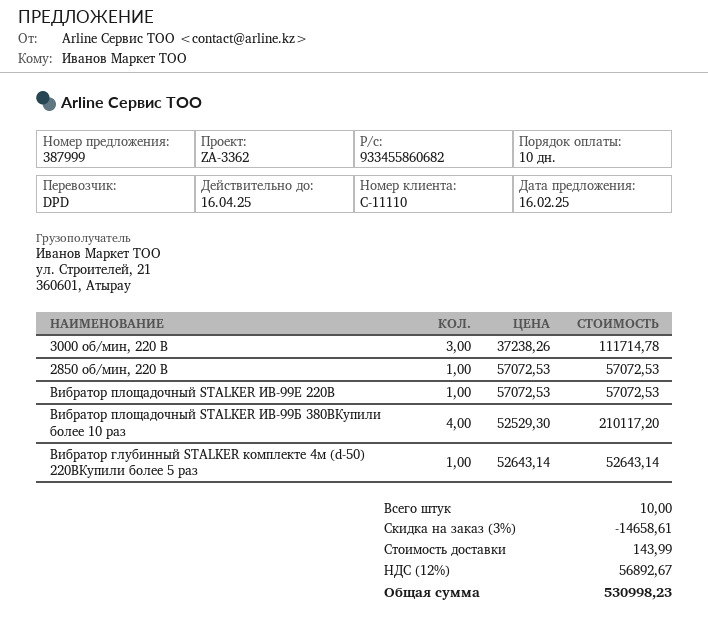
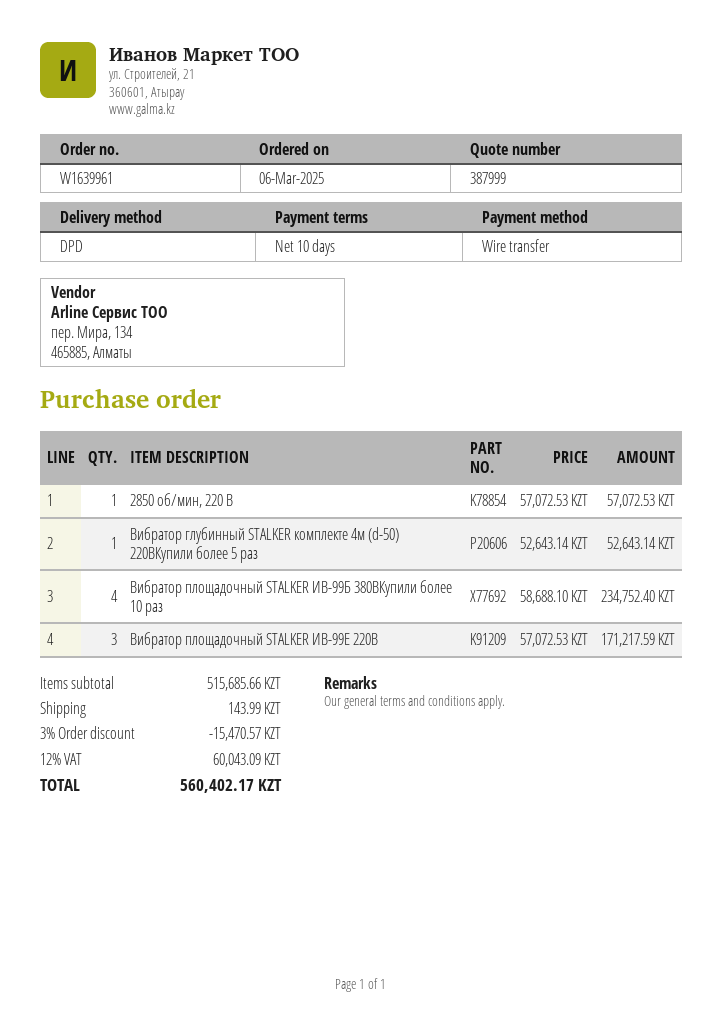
3000 об/мин, 220 В: 3 x 37238.26 = 111714.78 -> none
Вибратор площадочный STALKER ИВ-99Е 220В: 1 x 57072.53 = 57072.53 -> 3 x 57072.53 = 171217.59
Вибратор площадочный STALKER ИВ-99Б 380ВКупили более 10 раз: 4 x 52529.30 = 210117.20 -> 4 x 58688.10 = 234752.40
discount: 3% = 14658.61 -> 3% = 15470.57
tax: 12% = 56892.67 -> 12% = 60043.09
total: 530998.23 -> 560402.17

